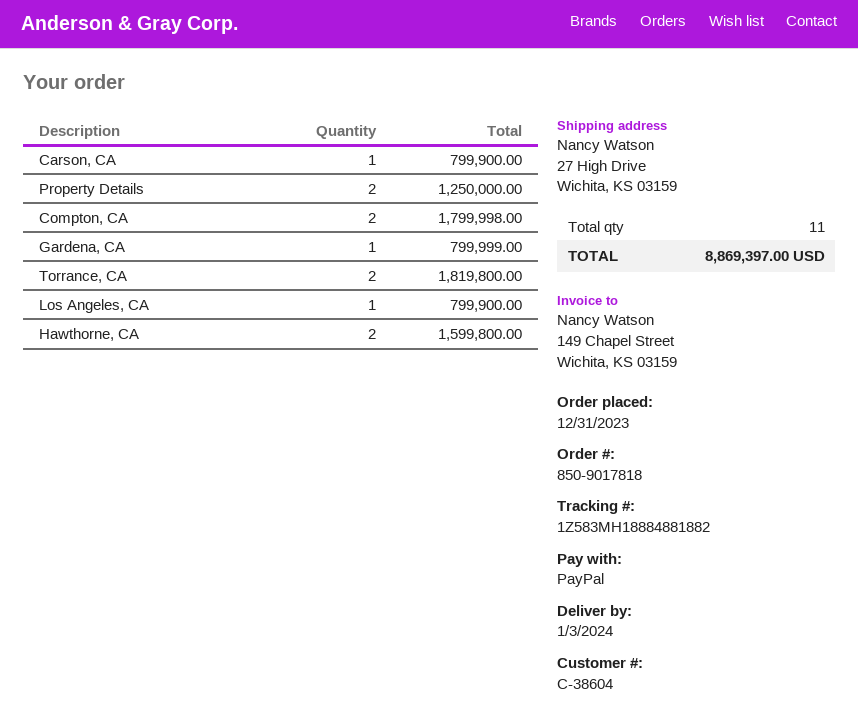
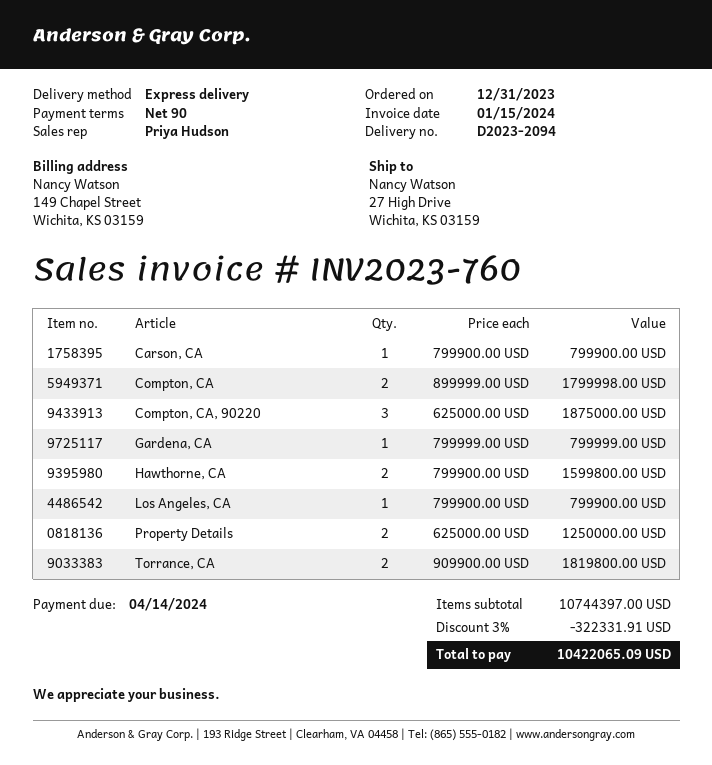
Compton, CA, 90220: none -> 3 for 1875000.00
discount: none -> 3% = 322331.91
total: 8869397.00 -> 10422065.09

